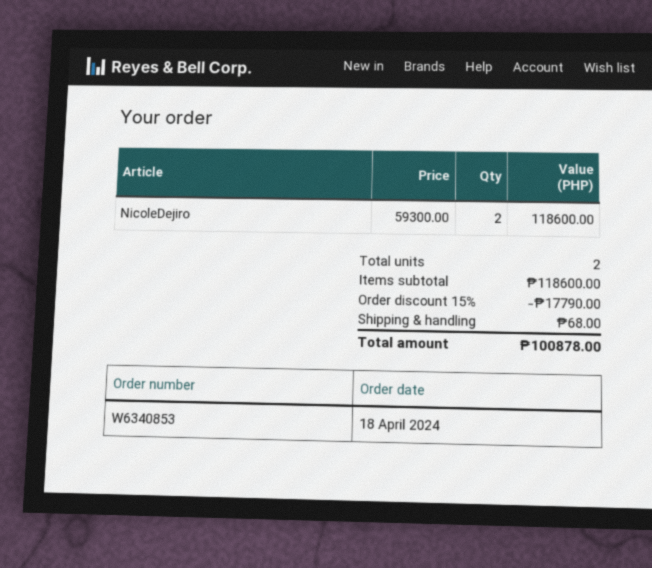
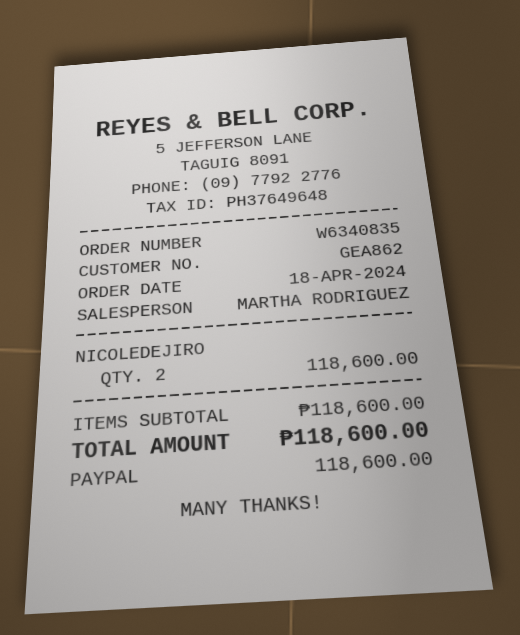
order number: W6340853 -> W6340835
discount: 15% = 17790.00 -> none
shipping: 68.00 -> none
total: 100878.00 -> 118600.00

